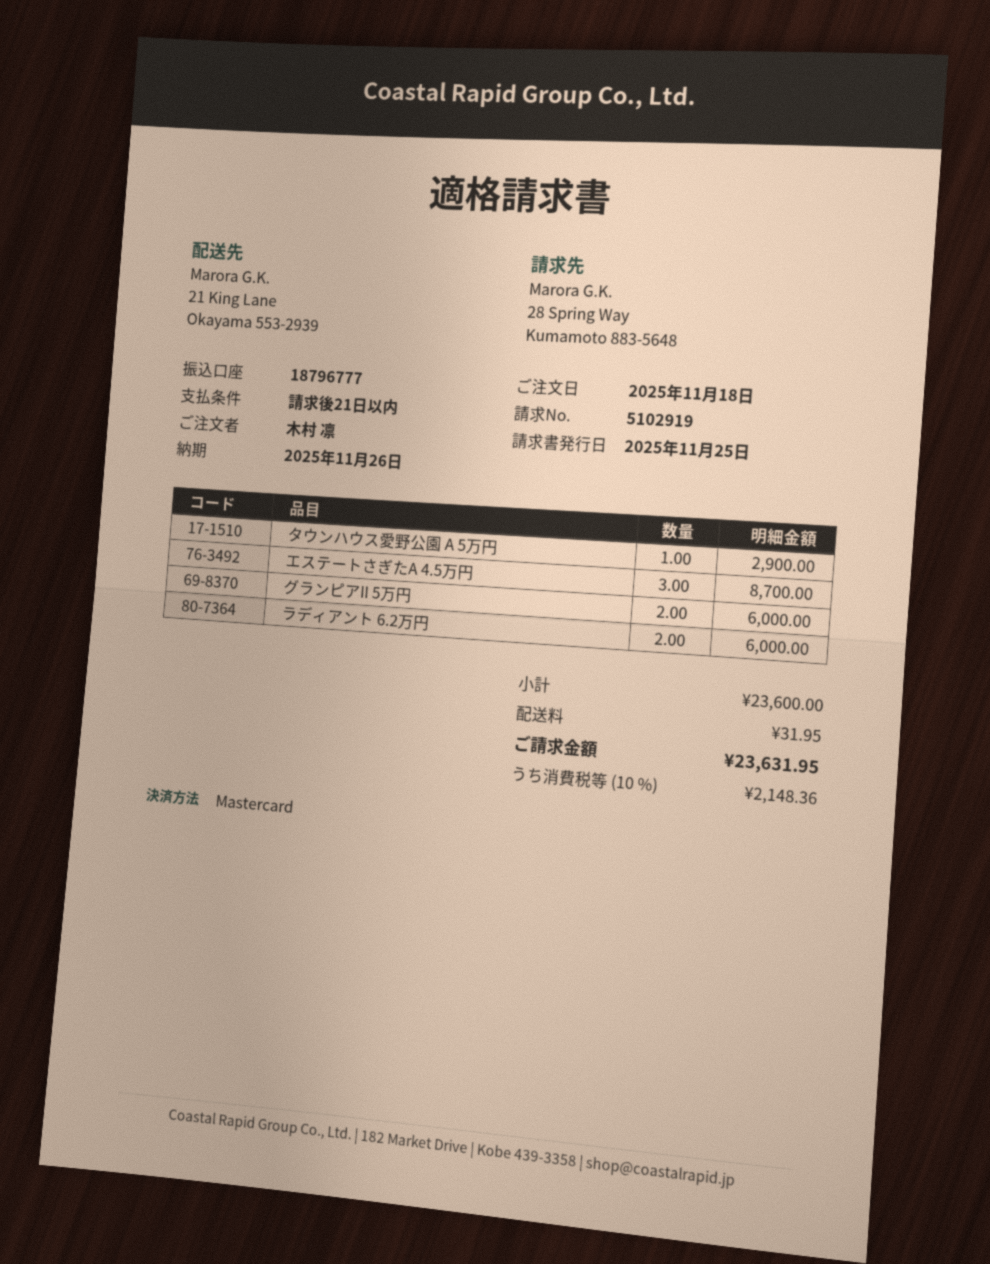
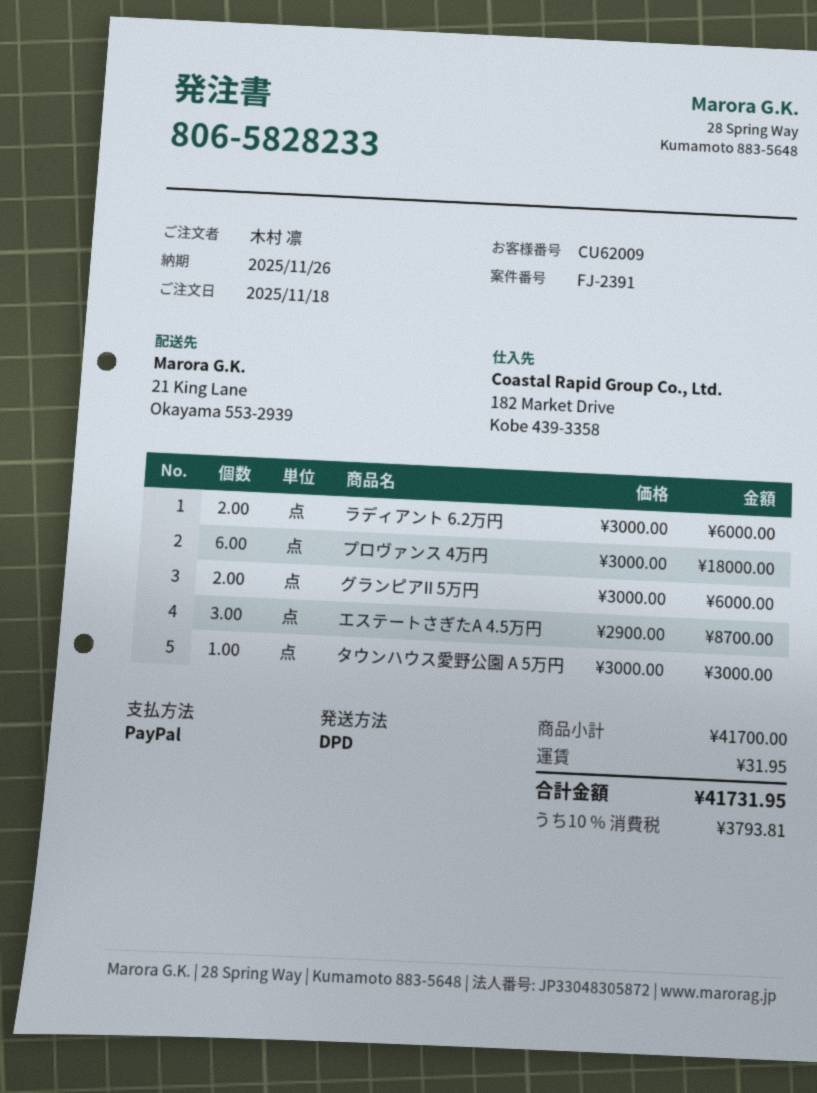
payment method: Mastercard -> PayPal
タウンハウス愛野公園 A 5万円: 1 for 2900.00 -> 1 for 3000.00
プロヴァンス 4万円: none -> 6 for 18000.00
subtotal: 23600.00 -> 41700.00
tax: 10% = 2148.36 -> 10% = 3793.81
total: 23631.95 -> 41731.95

